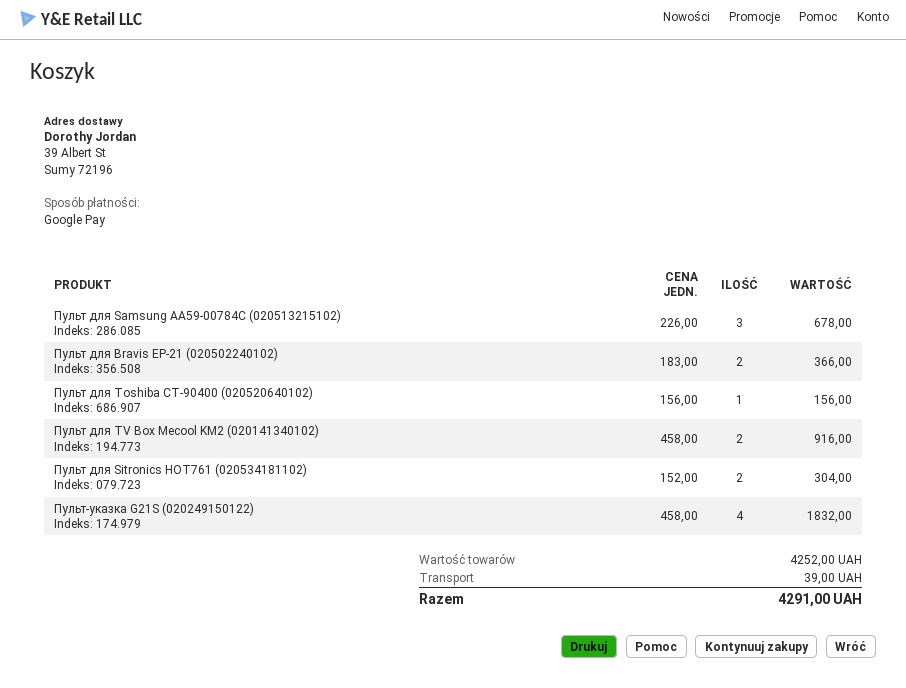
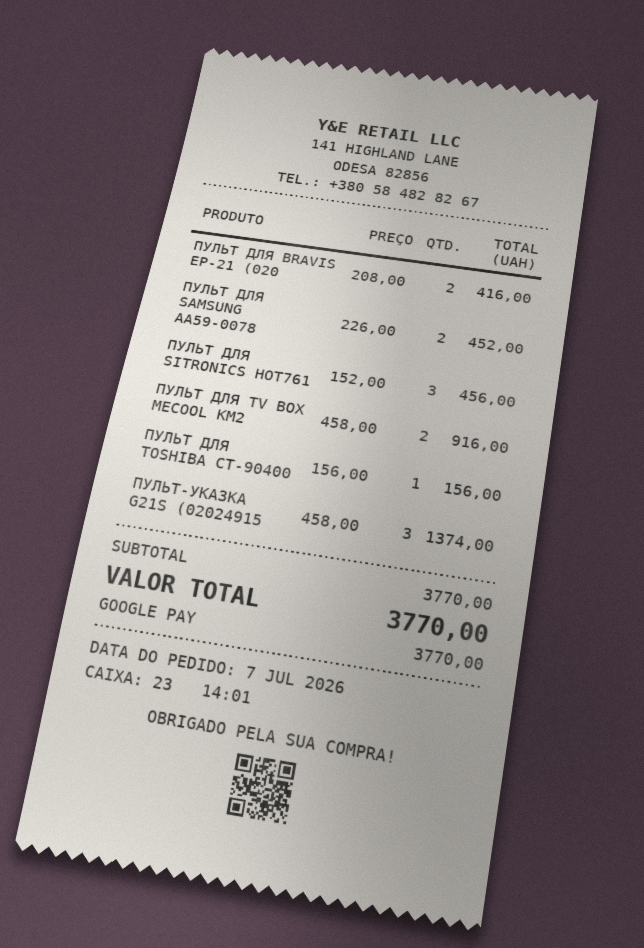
Пульт для Samsung AA59-00784C (020513215102): 3 x 226.00 = 678.00 -> 2 x 226.00 = 452.00
Пульт для Bravis EP-21 (020502240102): 2 x 183.00 = 366.00 -> 2 x 208.00 = 416.00
Пульт для Sitronics HOT761 (020534181102): 2 x 152.00 = 304.00 -> 3 x 152.00 = 456.00
Пульт-указка G21S (020249150122): 4 x 458.00 = 1832.00 -> 3 x 458.00 = 1374.00
subtotal: 4252.00 -> 3770.00
shipping: 39.00 -> none
total: 4291.00 -> 3770.00

